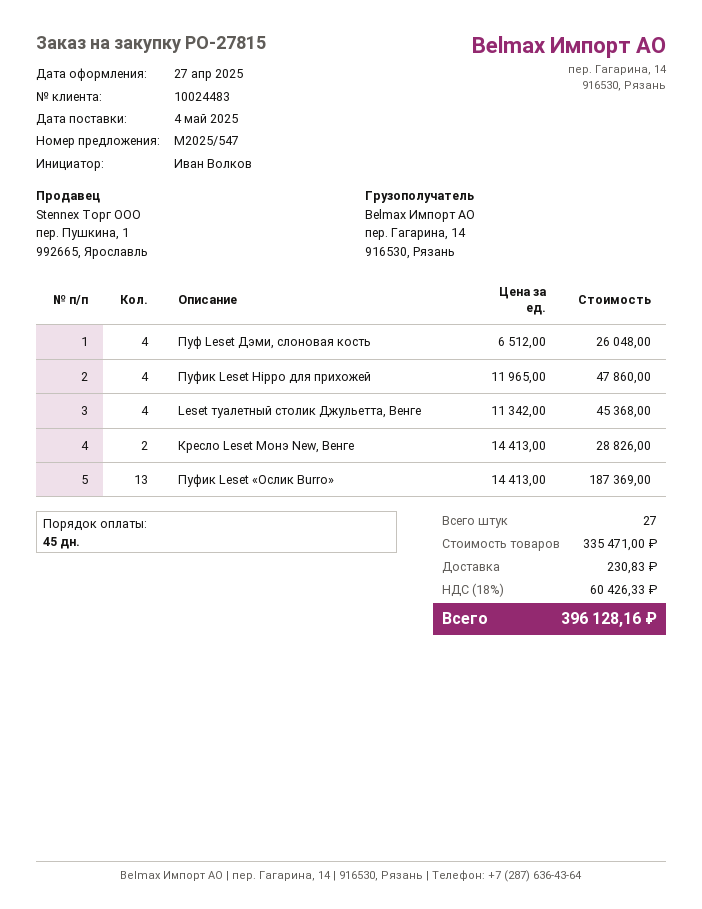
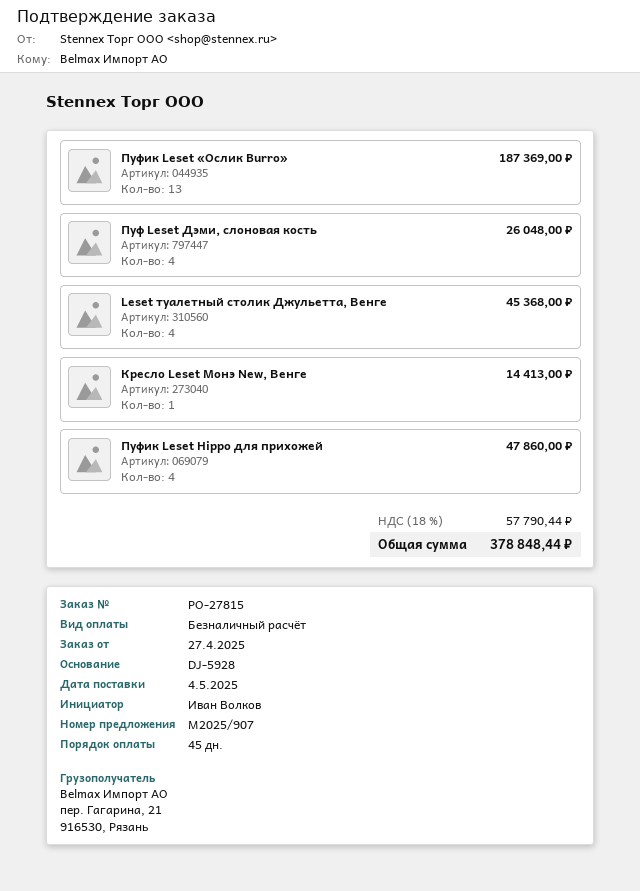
quote number: M2025/547 -> M2025/907
ship to: пер. Гагарина, 14, 916530, Рязань -> пер. Гагарина, 21, 916530, Рязань
Кресло Leset Монэ New, Венге: 2 for 28826.00 -> 1 for 14413.00
shipping: 230.83 -> none
tax: 18% = 60426.33 -> 18% = 57790.44
total: 396128.16 -> 378848.44

